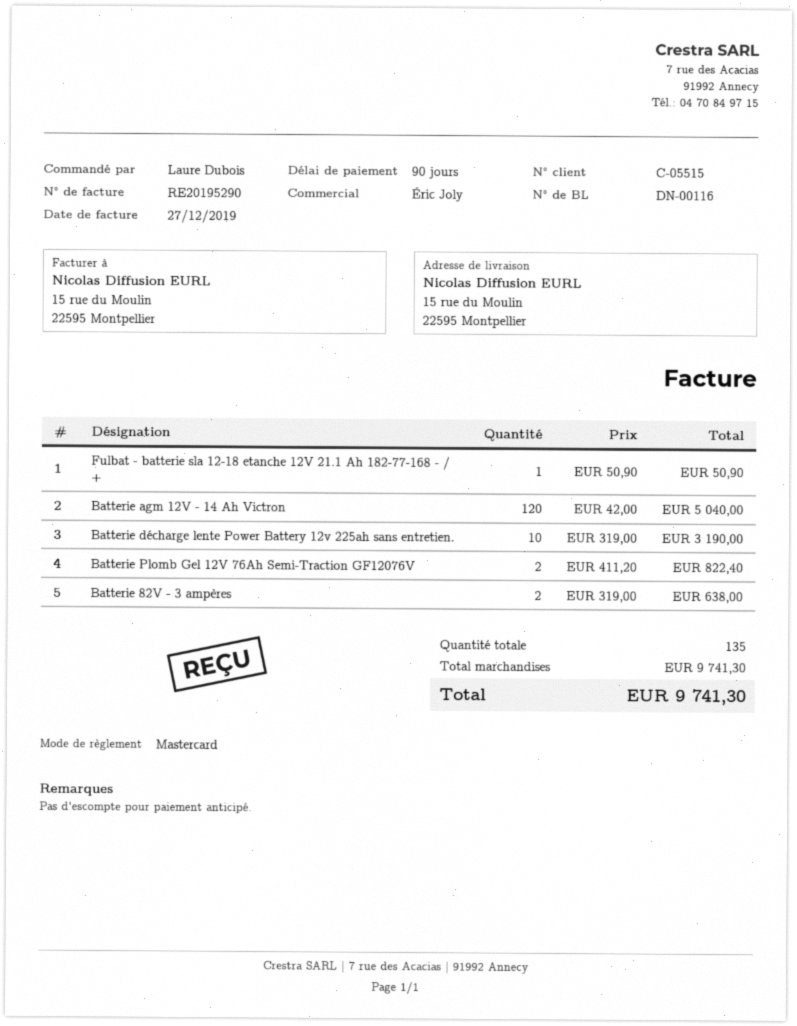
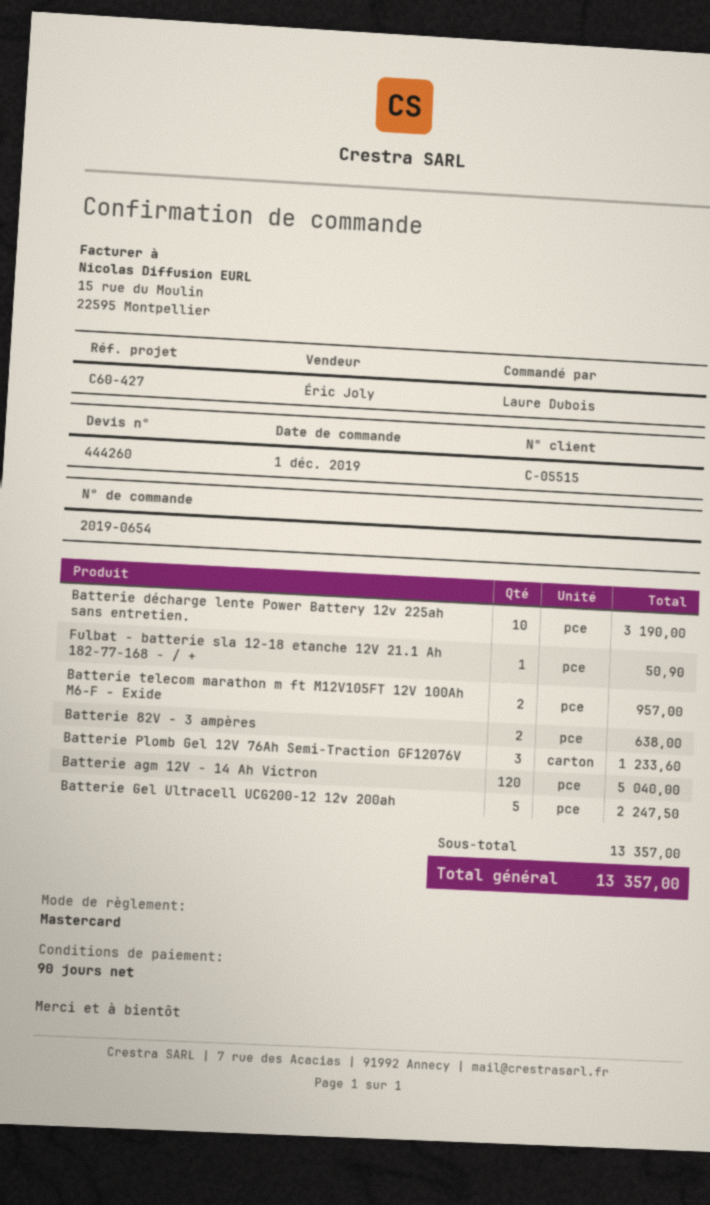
Batterie Plomb Gel 12V 76Ah Semi-Traction GF12076V: 2 for 822.40 -> 3 for 1233.60
Batterie telecom marathon m ft M12V105FT 12V 100Ah M6-F - Exide: none -> 2 for 957.00
Batterie Gel Ultracell UCG200-12 12v 200ah: none -> 5 for 2247.50
subtotal: 9741.30 -> 13357.00
total: 9741.30 -> 13357.00

